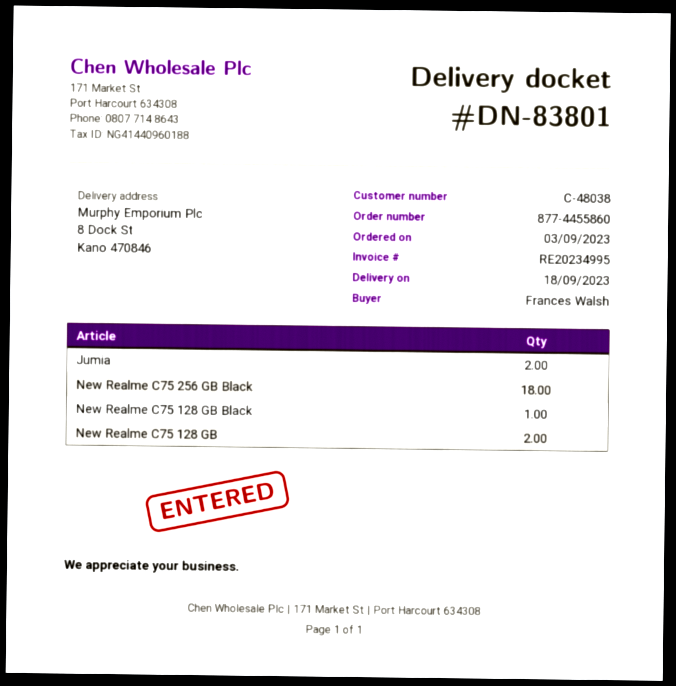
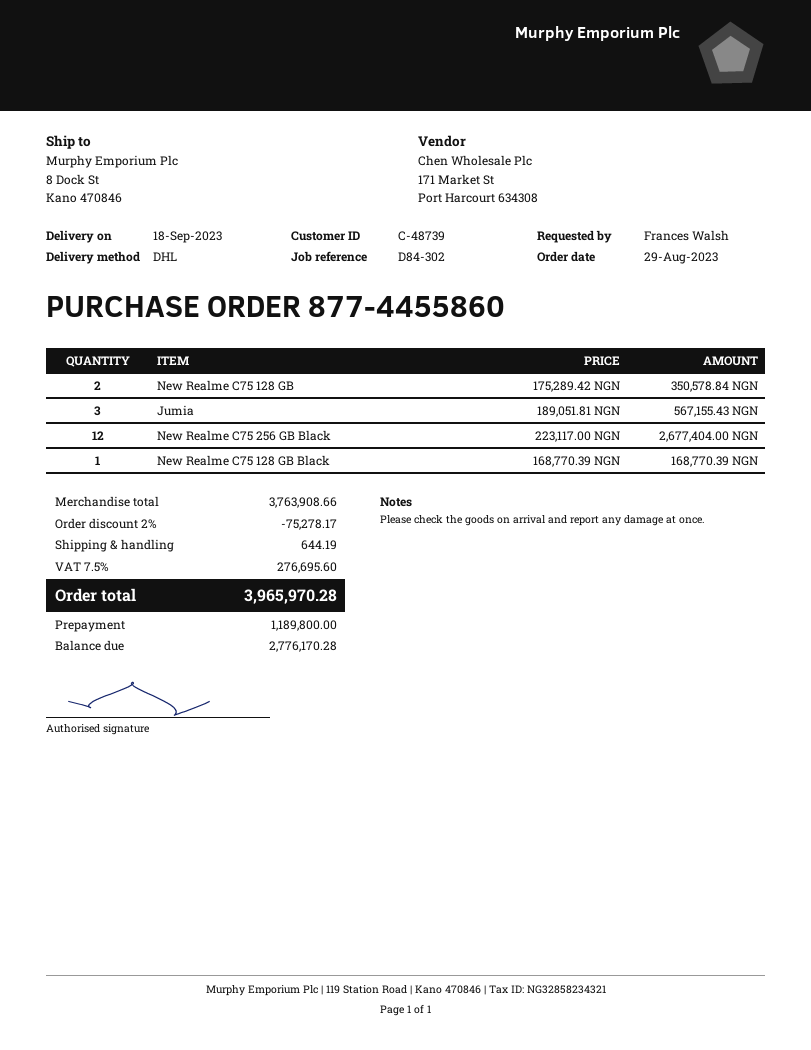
order date: 2023-09-03 -> 2023-08-29
customer number: C-48038 -> C-48739
Jumia: 2 -> 3
New Realme C75 256 GB Black: 18 -> 12

